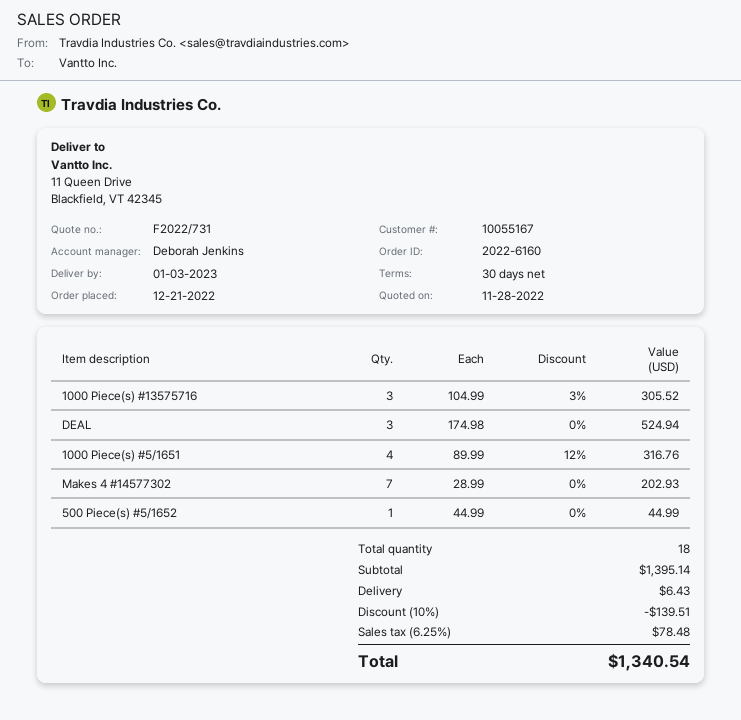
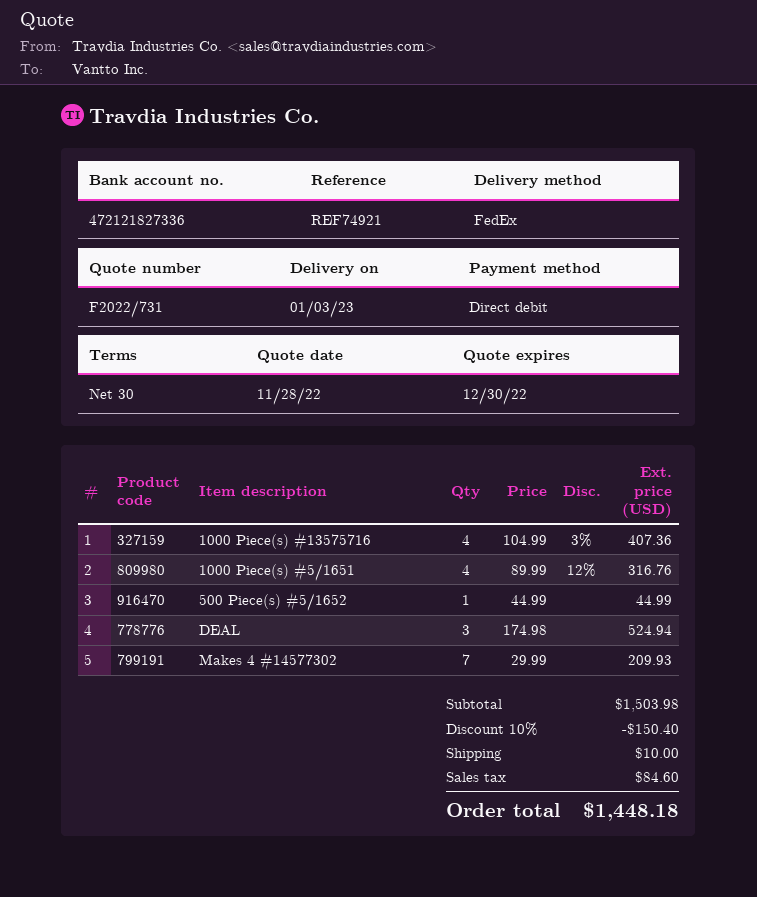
1000 Piece(s) #13575716: 3 x 104.99 - 3% = 305.52 -> 4 x 104.99 - 3% = 407.36
Makes 4 #14577302: 7 x 28.99 = 202.93 -> 7 x 29.99 = 209.93
subtotal: 1395.14 -> 1503.98
discount: 10% = 139.51 -> 10% = 150.40
shipping: 6.43 -> 10.00
tax: 78.48 -> 84.60
total: 1340.54 -> 1448.18

